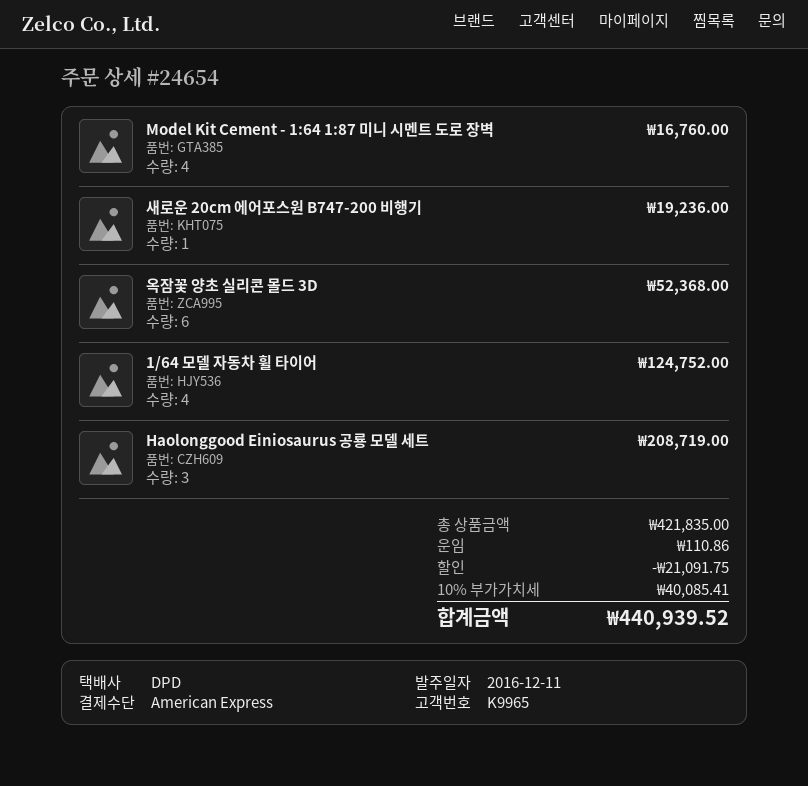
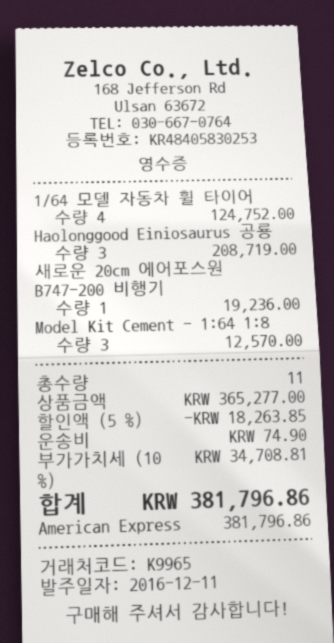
Model Kit Cement - 1:64 1:87 미니 시멘트 도로 장벽: 4 for 16760.00 -> 3 for 12570.00
옥잠꽃 양초 실리콘 몰드 3D: 6 for 52368.00 -> none
subtotal: 421835.00 -> 365277.00
discount: 21091.75 -> 18263.85
shipping: 110.86 -> 74.90
tax: 10% = 40085.41 -> 10% = 34708.81
total: 440939.52 -> 381796.86

